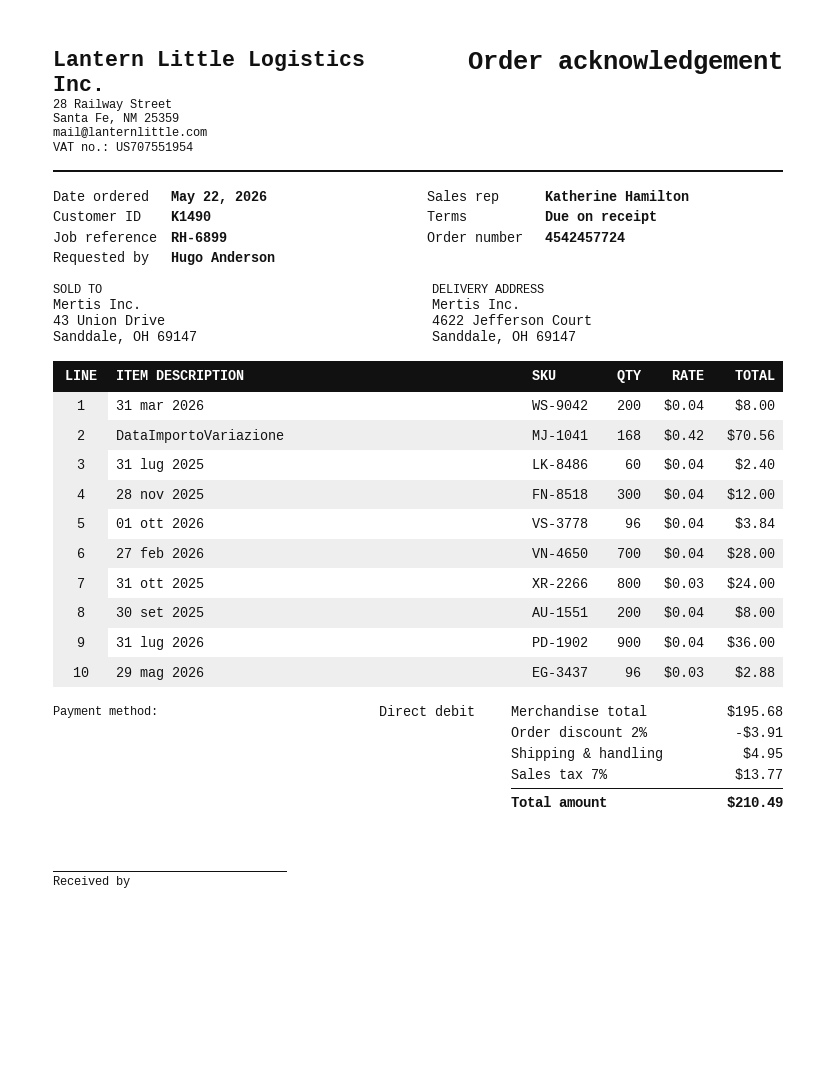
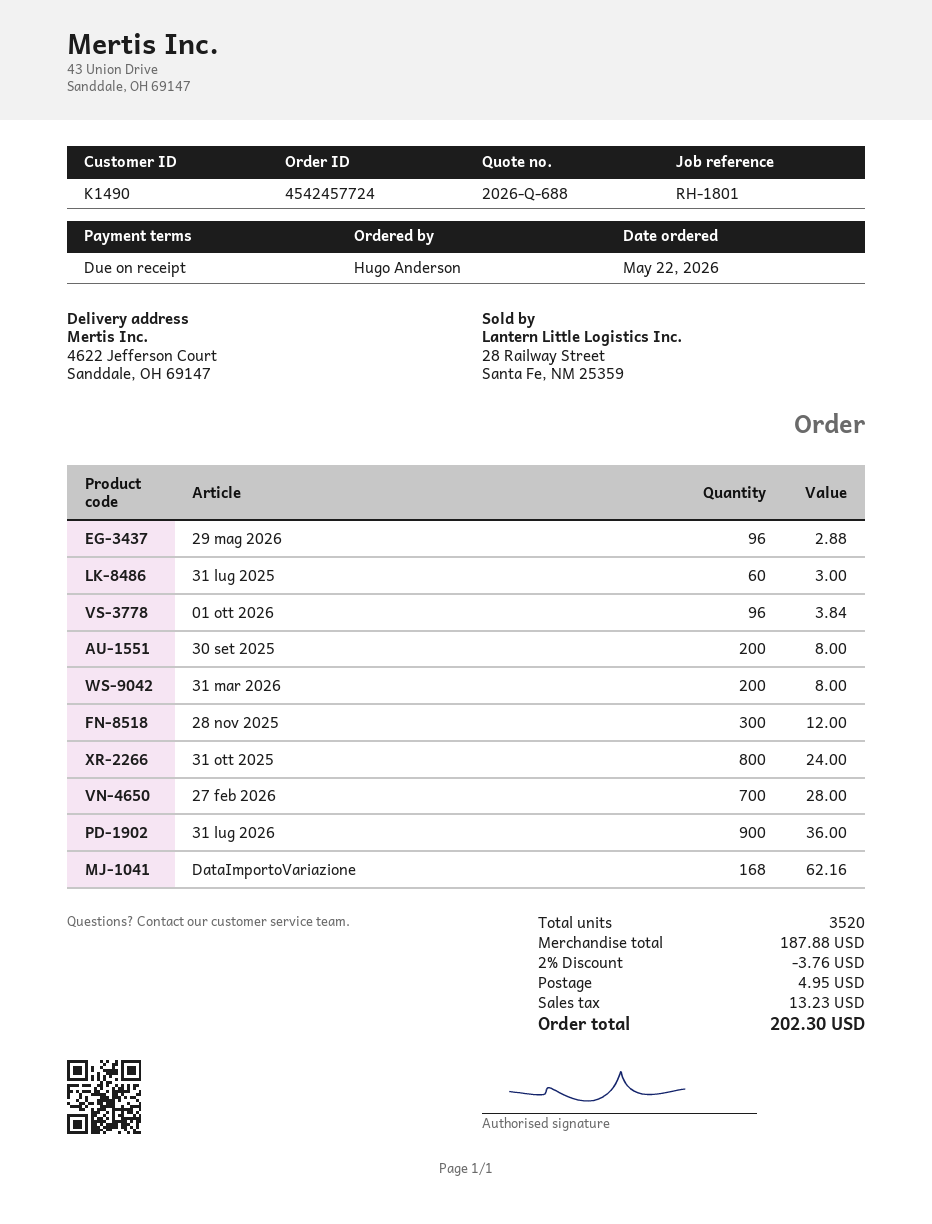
reference: RH-6899 -> RH-1801
DataImportoVariazione: 168 for 70.56 -> 168 for 62.16
31 lug 2025: 60 for 2.40 -> 60 for 3.00
subtotal: 195.68 -> 187.88
discount: 2% = 3.91 -> 2% = 3.76
tax: 13.77 -> 13.23
total: 210.49 -> 202.30

